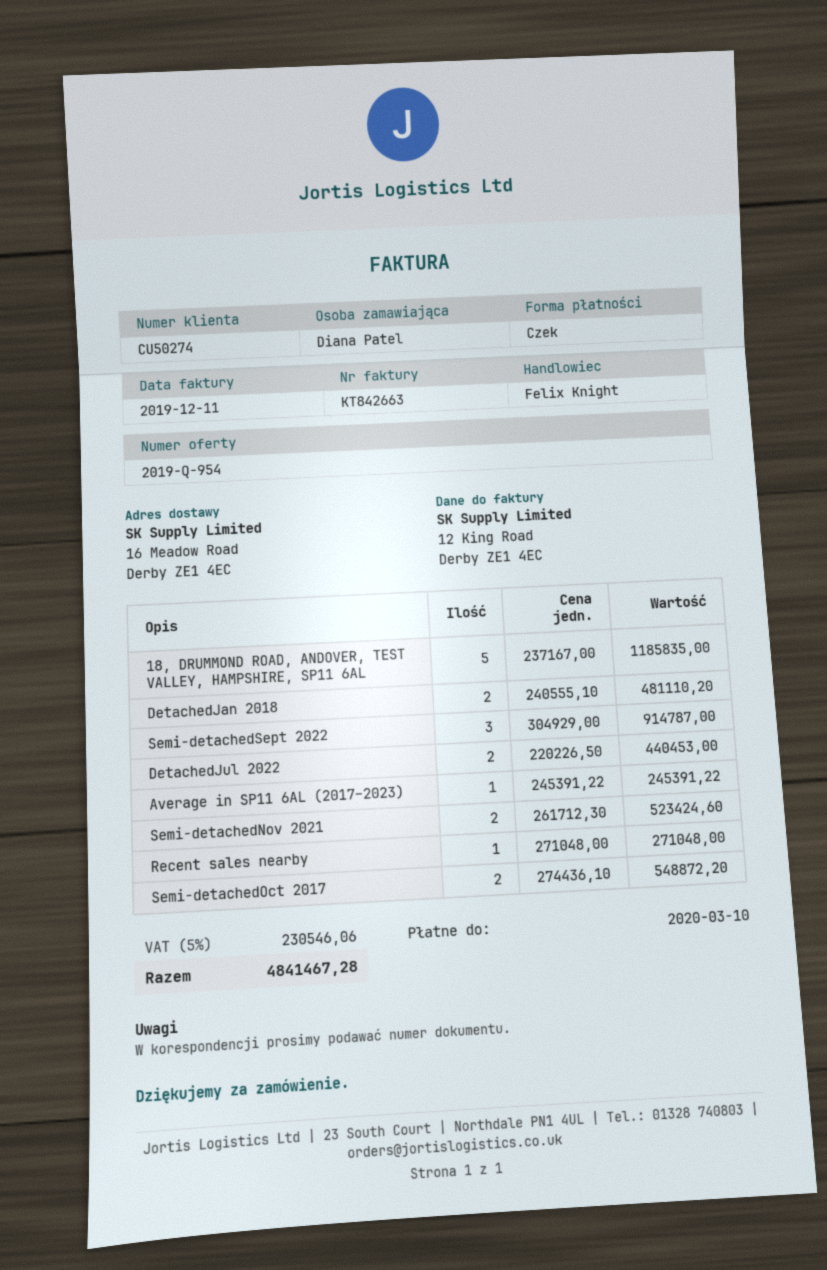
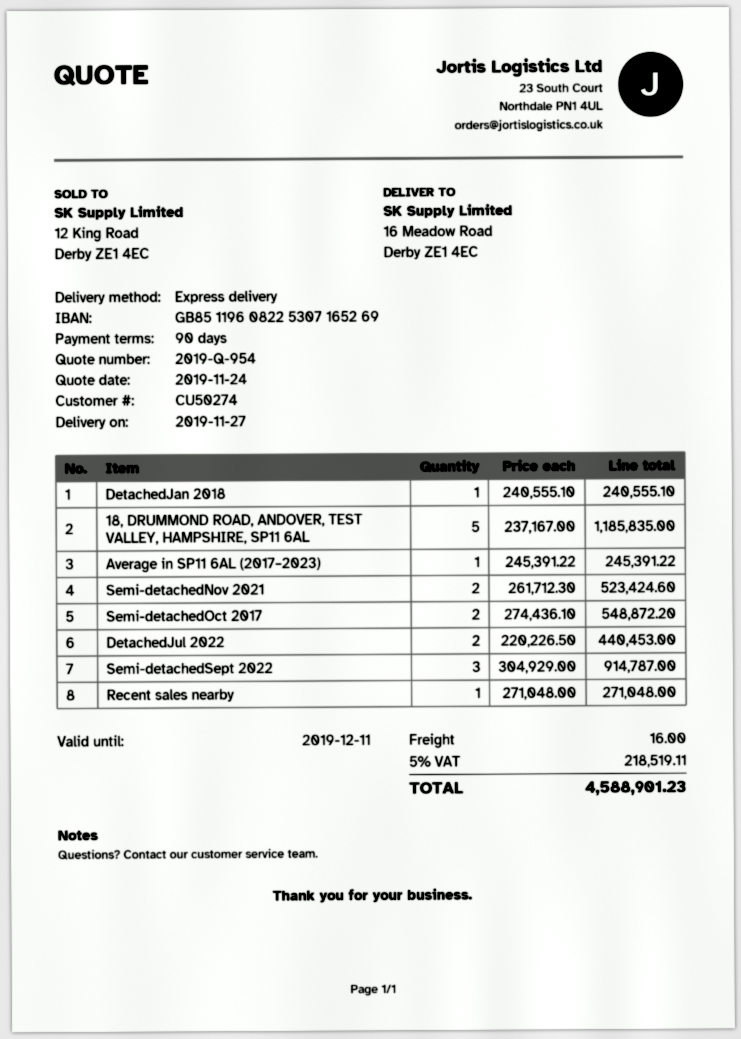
DetachedJan 2018: 2 x 240555.10 = 481110.20 -> 1 x 240555.10 = 240555.10
shipping: none -> 16.00
tax: 5% = 230546.06 -> 5% = 218519.11
total: 4841467.28 -> 4588901.23

